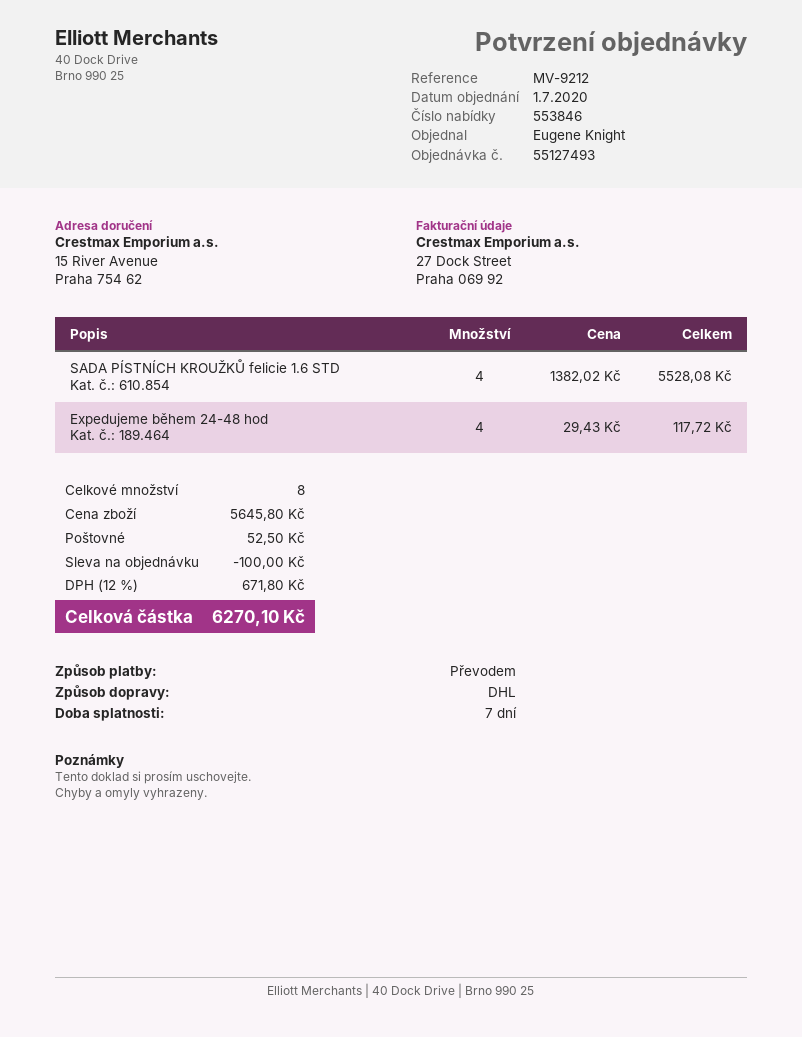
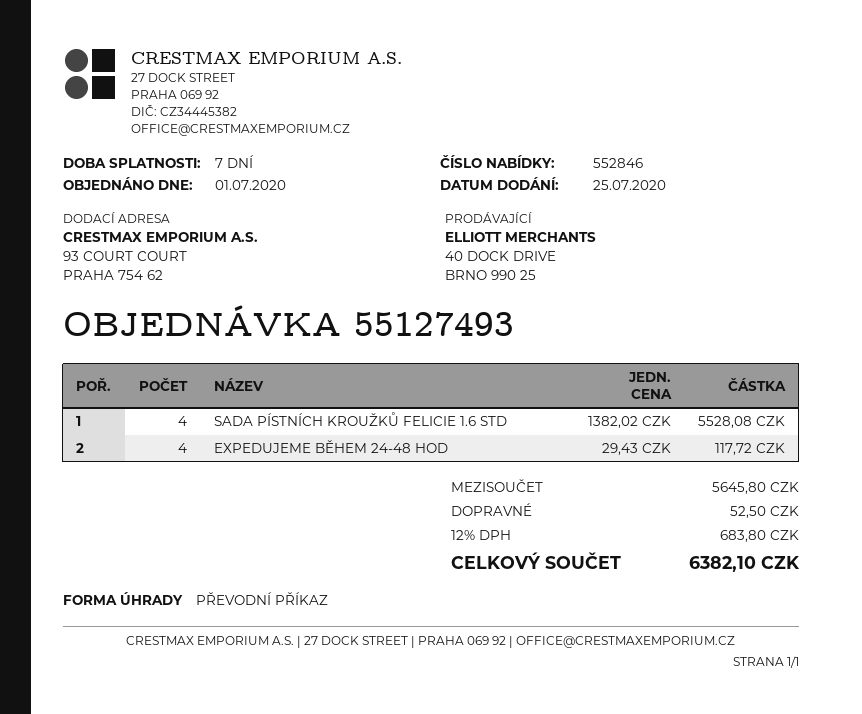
quote number: 553846 -> 552846
ship to: 15 River Avenue, Praha 754 62 -> 93 COURT COURT, PRAHA 754 62
discount: 100.00 -> none
tax: 12% = 671.80 -> 12% = 683.80
total: 6270.10 -> 6382.10

